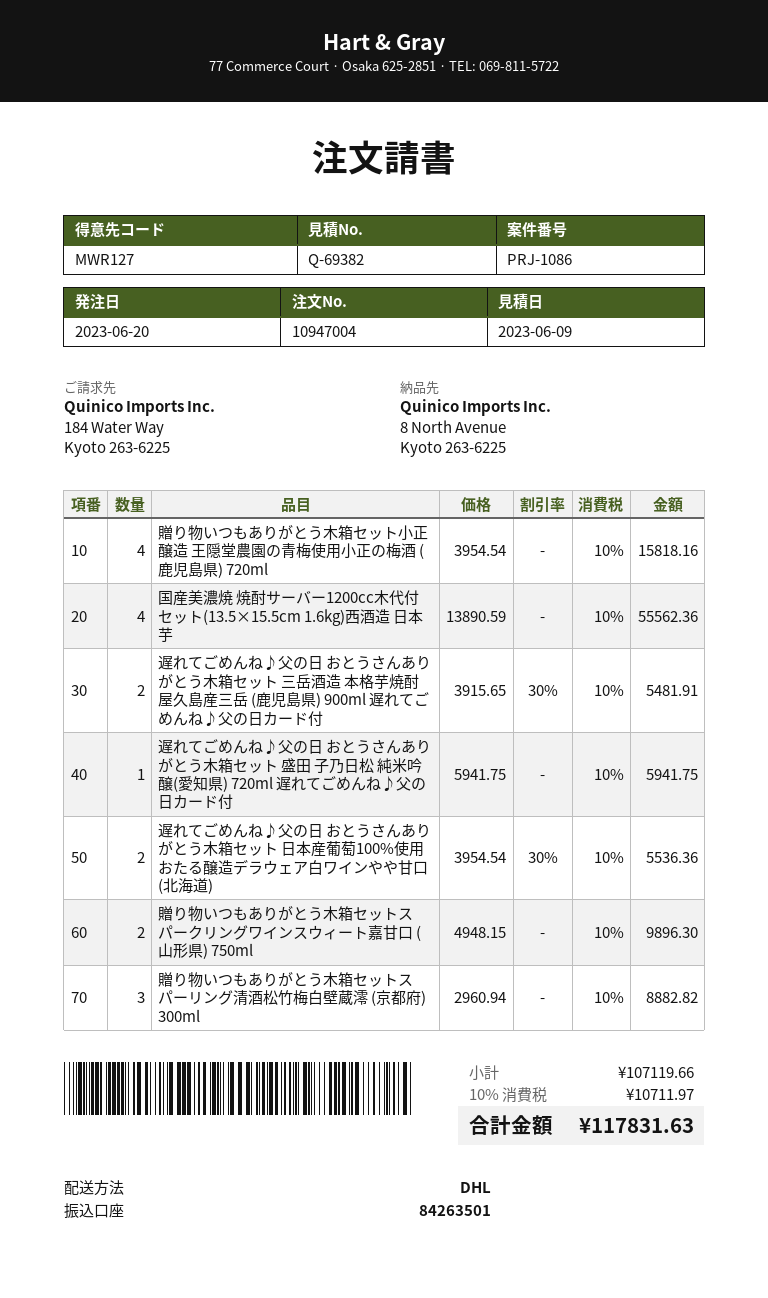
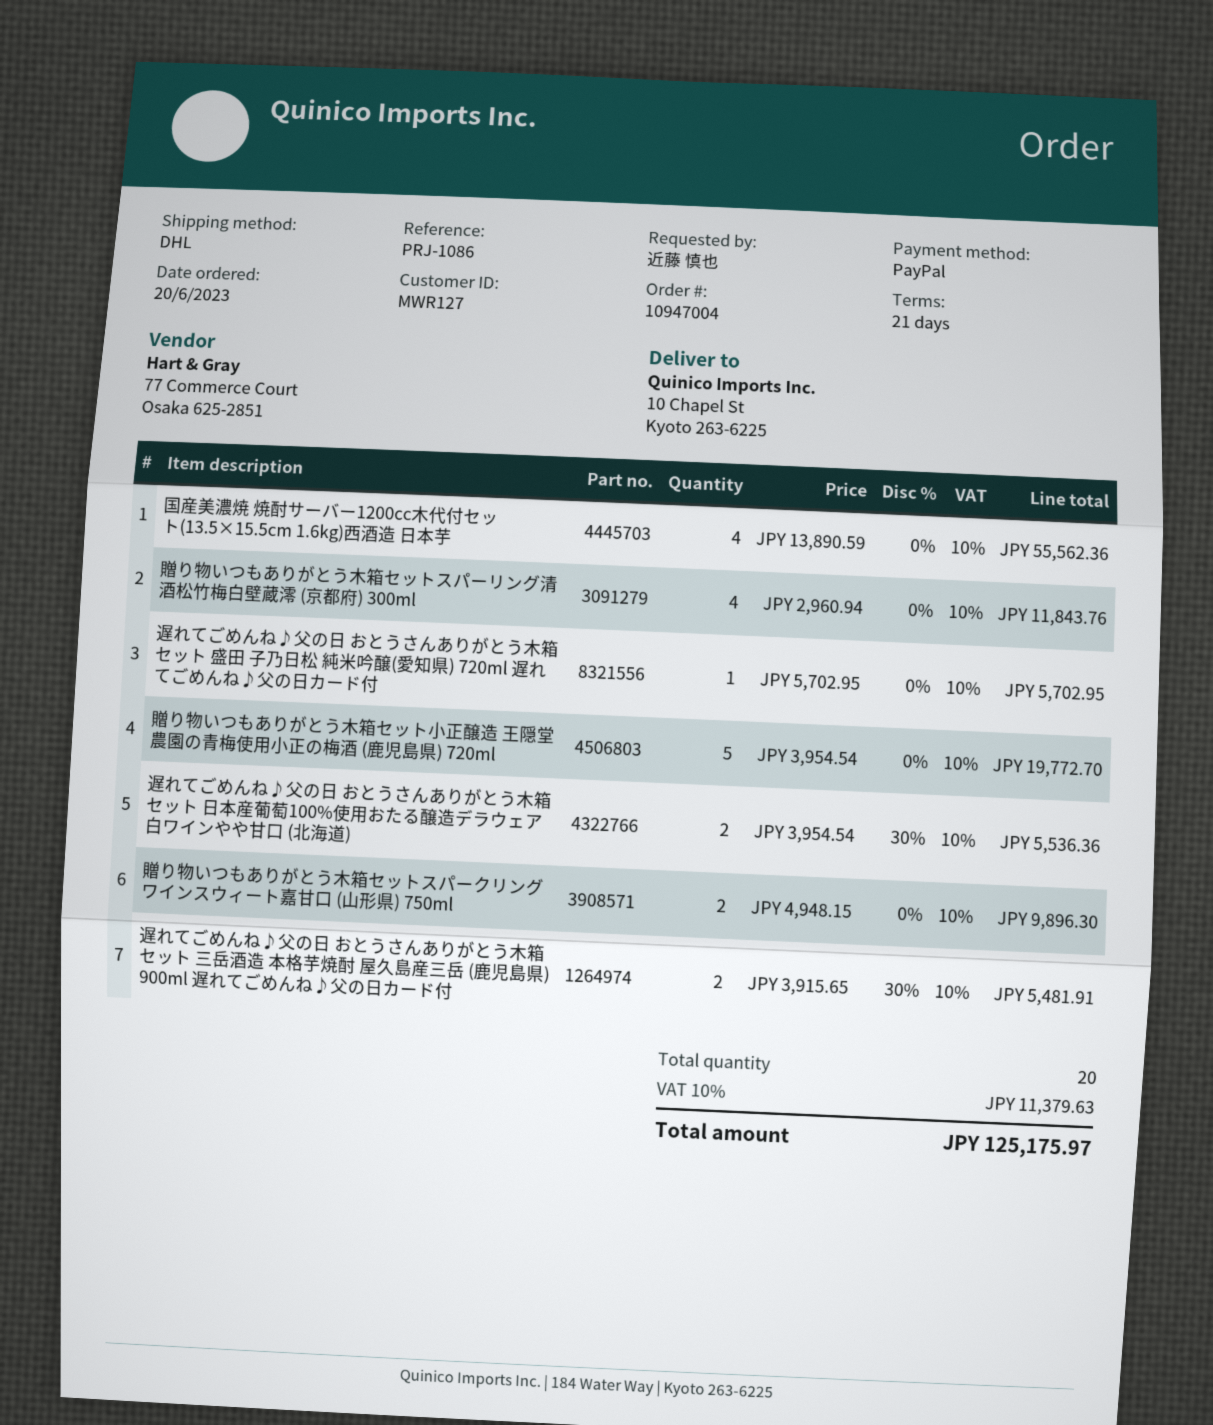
ship to: 8 North Avenue, Kyoto 263-6225 -> 10 Chapel St, Kyoto 263-6225
贈り物いつもありがとう木箱セット小正醸造 王隠堂農園の青梅使用小正の梅酒 (鹿児島県) 720ml: 4 x 3954.54 = 15818.16 -> 5 x 3954.54 = 19772.70
遅れてごめんね♪父の日 おとうさんありがとう木箱セット 盛田 子乃日松 純米吟醸(愛知県) 720ml 遅れてごめんね♪父の日カード付: 1 x 5941.75 = 5941.75 -> 1 x 5702.95 = 5702.95
贈り物いつもありがとう木箱セットスパーリング清酒松竹梅白壁蔵澪 (京都府) 300ml: 3 x 2960.94 = 8882.82 -> 4 x 2960.94 = 11843.76
tax: 10% = 10711.97 -> 10% = 11379.63
total: 117831.63 -> 125175.97

